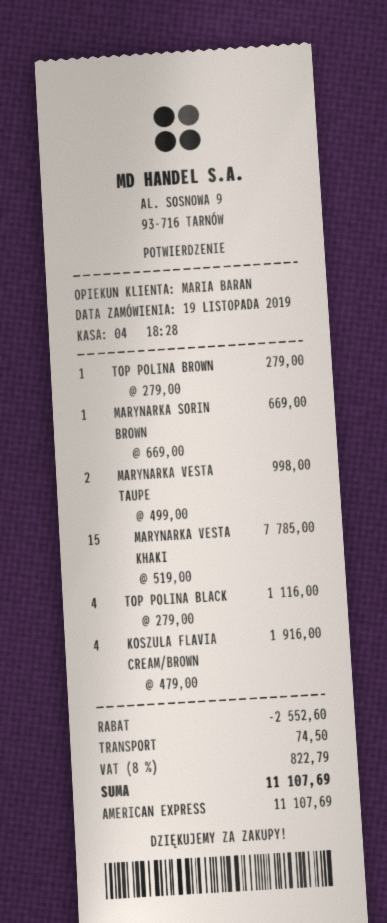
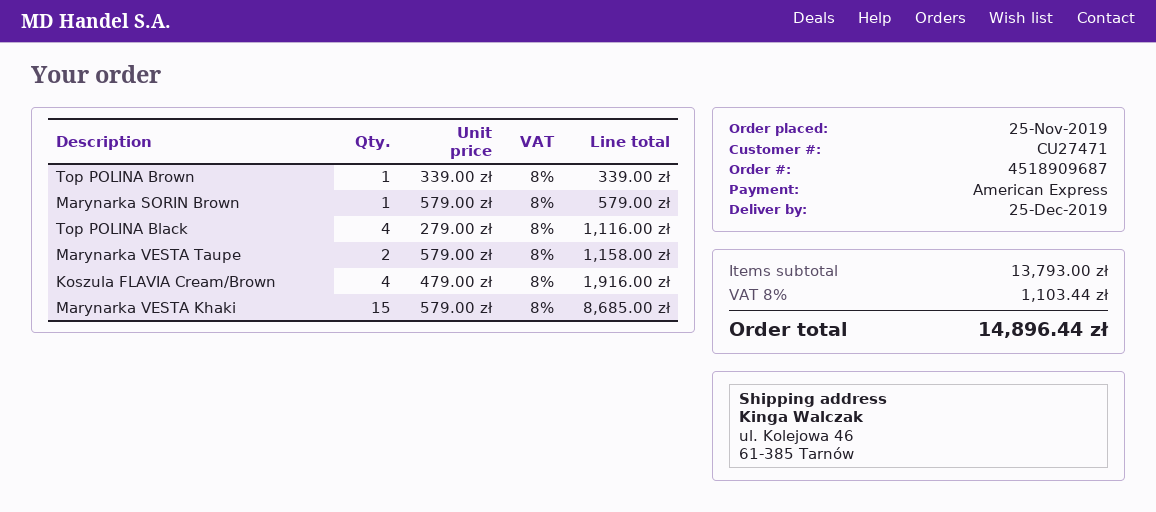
order date: 2019-11-19 -> 2019-11-25
TOP POLINA BROWN: 1 x 279.00 = 279.00 -> 1 x 339.00 = 339.00
MARYNARKA SORIN BROWN: 1 x 669.00 = 669.00 -> 1 x 579.00 = 579.00
MARYNARKA VESTA TAUPE: 2 x 499.00 = 998.00 -> 2 x 579.00 = 1158.00
MARYNARKA VESTA KHAKI: 15 x 519.00 = 7785.00 -> 15 x 579.00 = 8685.00
discount: 2552.60 -> none
shipping: 74.50 -> none
tax: 8% = 822.79 -> 8% = 1103.44
total: 11107.69 -> 14896.44

